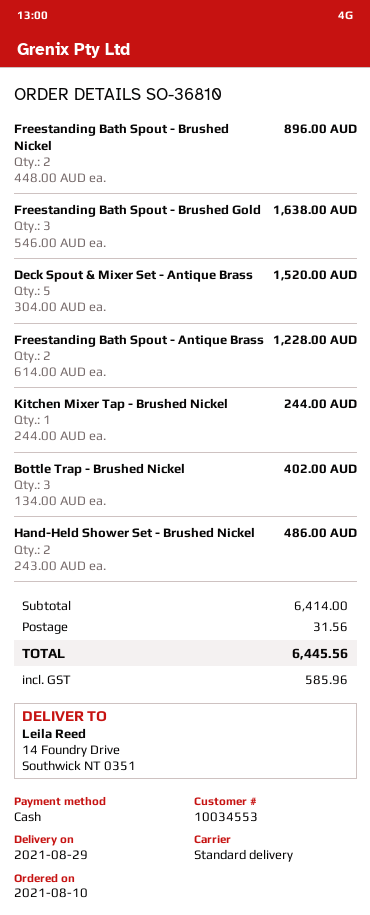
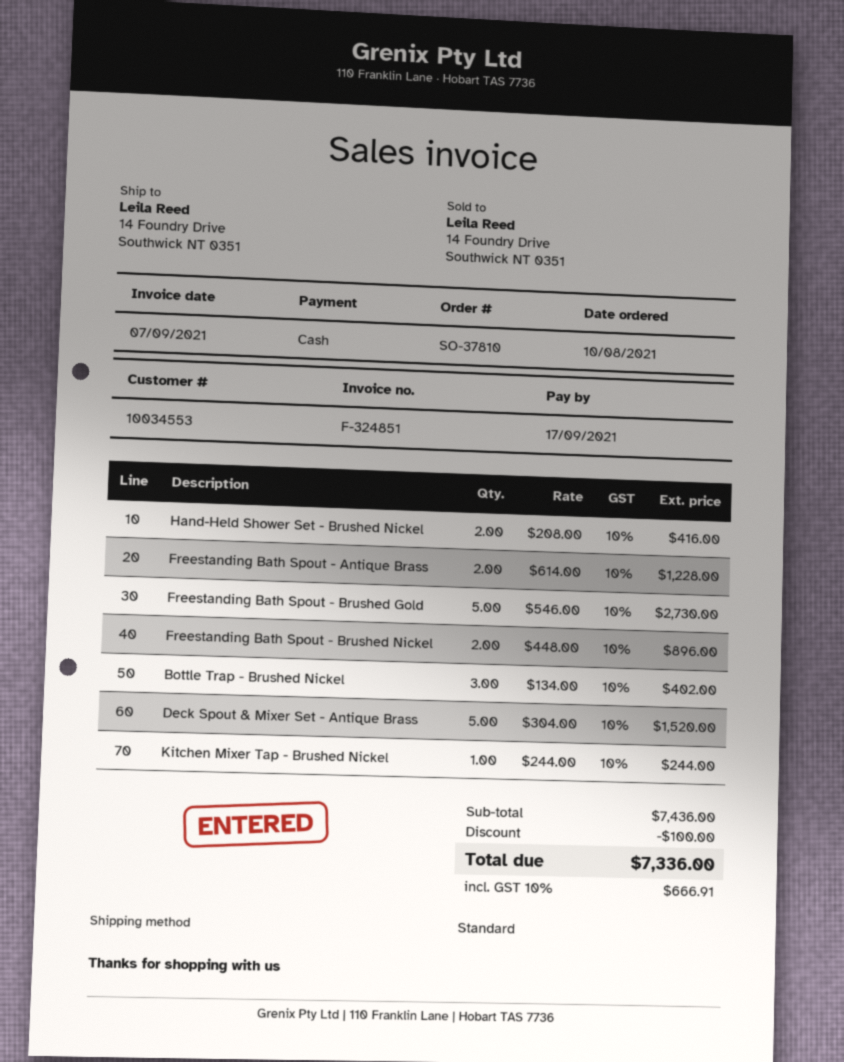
order number: SO-36810 -> SO-37810
Freestanding Bath Spout - Brushed Gold: 3 x 546.00 = 1638.00 -> 5 x 546.00 = 2730.00
Hand-Held Shower Set - Brushed Nickel: 2 x 243.00 = 486.00 -> 2 x 208.00 = 416.00
subtotal: 6414.00 -> 7436.00
discount: none -> 100.00
shipping: 31.56 -> none
tax: 585.96 -> 666.91
total: 6445.56 -> 7336.00

